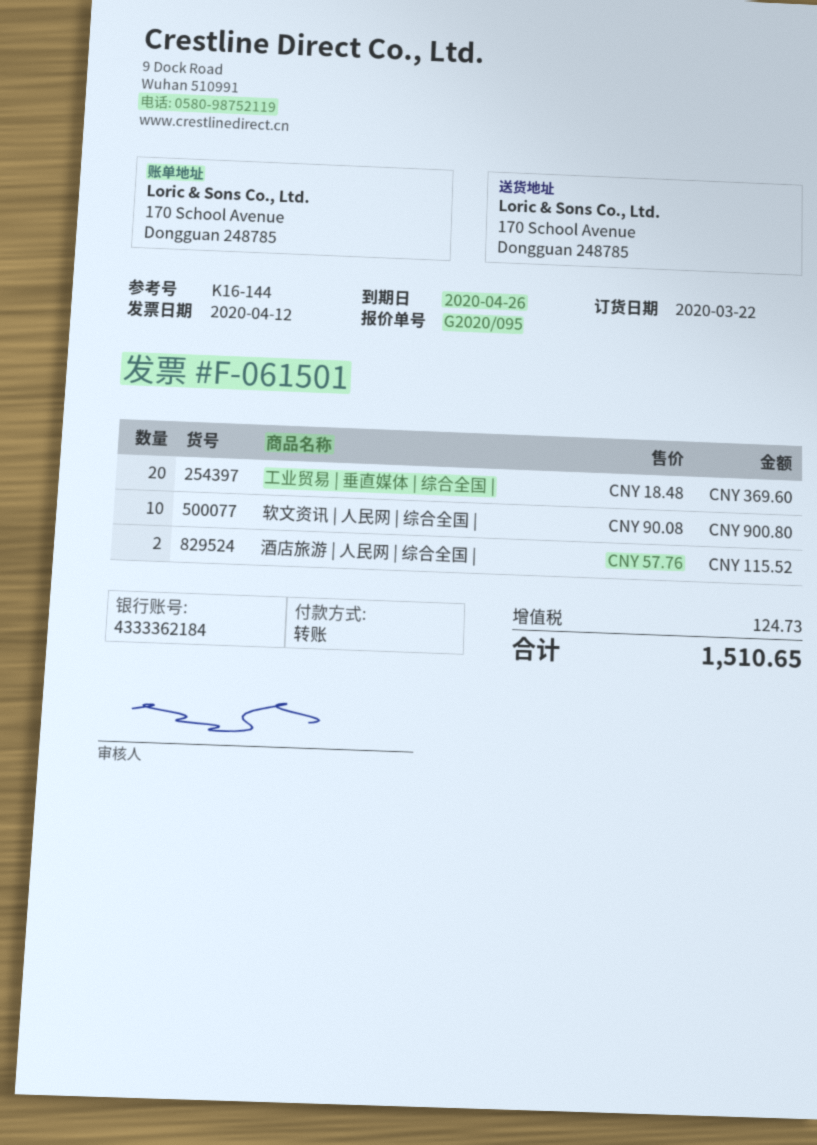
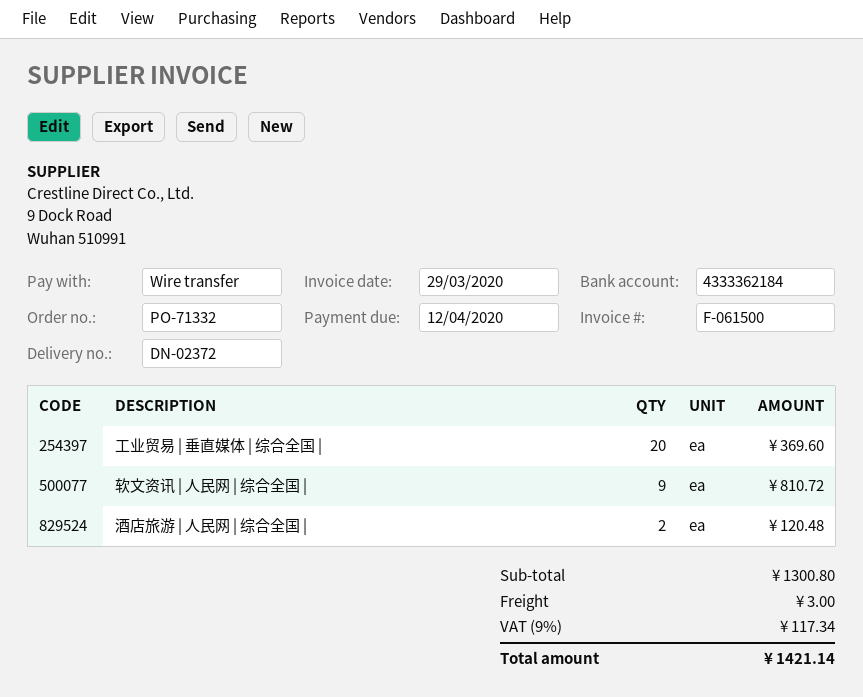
invoice number: F-061501 -> F-061500
invoice date: 2020-04-12 -> 2020-03-29
due date: 2020-04-26 -> 2020-04-12
软文资讯 | 人民网 | 综合全国 |: 10 for 900.80 -> 9 for 810.72
酒店旅游 | 人民网 | 综合全国 |: 2 for 115.52 -> 2 for 120.48
shipping: none -> 3.00
tax: 124.73 -> 117.34
total: 1510.65 -> 1421.14

